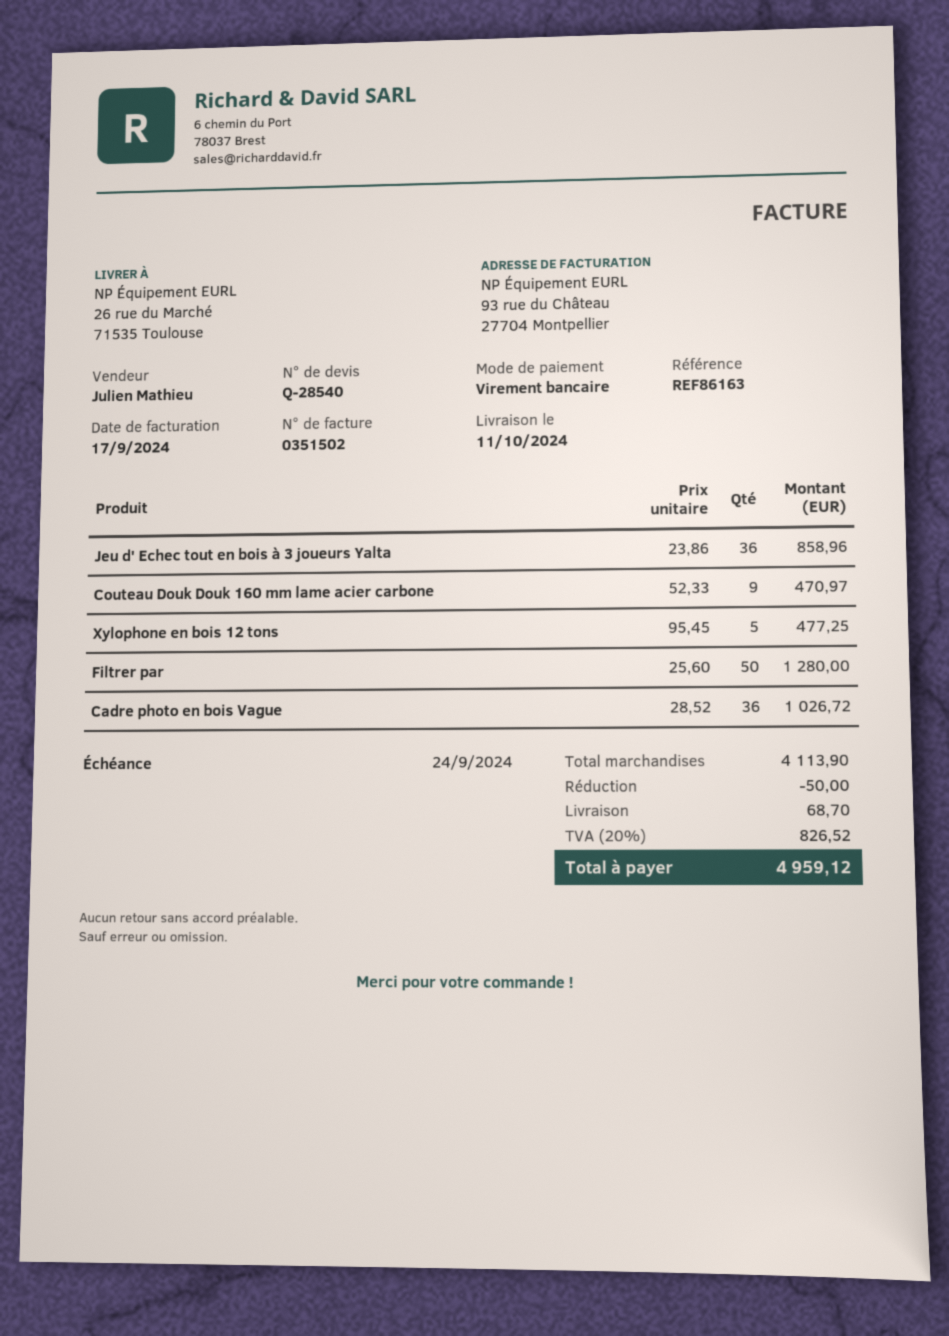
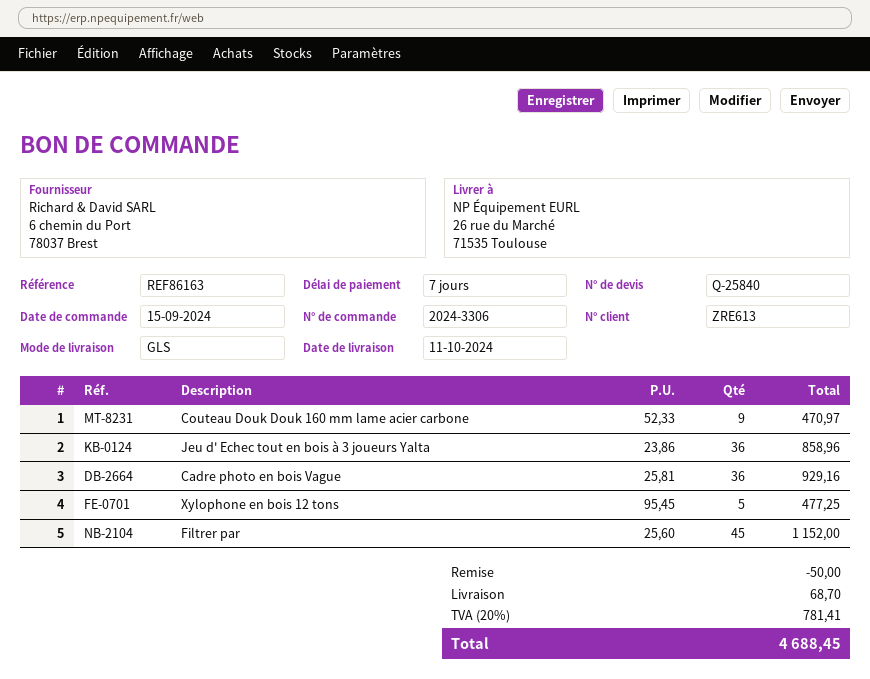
quote number: Q-28540 -> Q-25840
Filtrer par: 50 x 25.60 = 1280.00 -> 45 x 25.60 = 1152.00
Cadre photo en bois Vague: 36 x 28.52 = 1026.72 -> 36 x 25.81 = 929.16
tax: 20% = 826.52 -> 20% = 781.41
total: 4959.12 -> 4688.45

